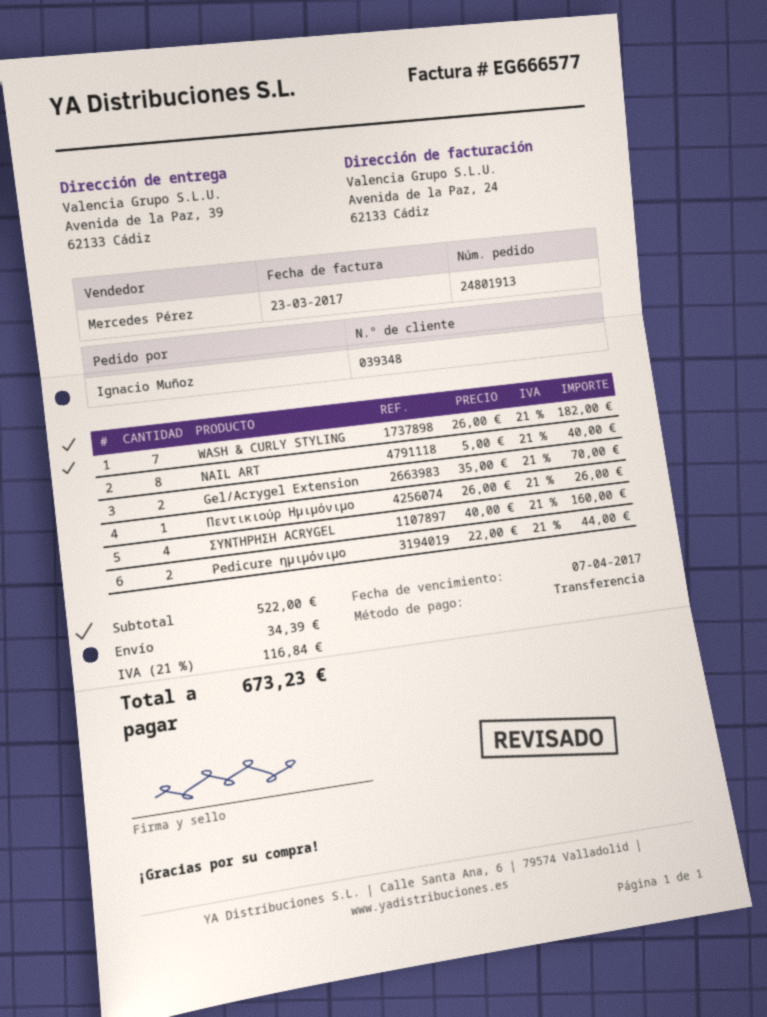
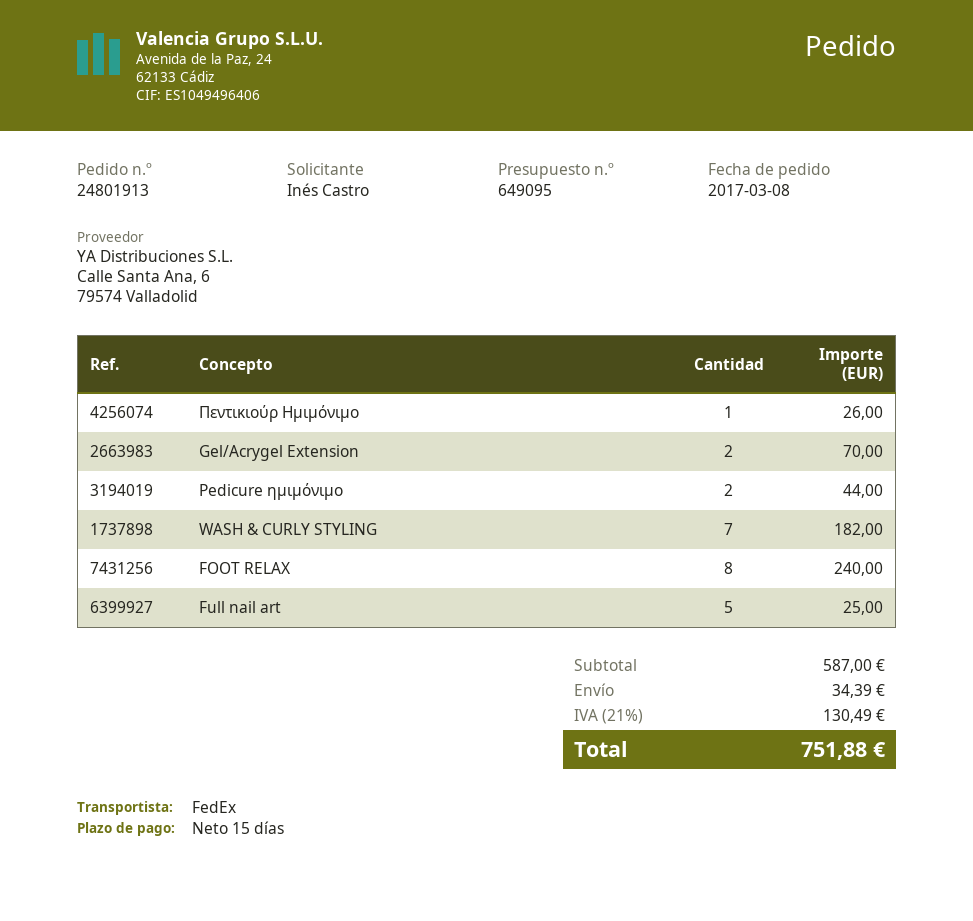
ordered by: Ignacio Muñoz -> Inés Castro
NAIL ART: 8 for 40.00 -> none
ΣΥΝΤΗΡΗΣΗ ACRYGEL: 4 for 160.00 -> none
FOOT RELAX: none -> 8 for 240.00
Full nail art: none -> 5 for 25.00
subtotal: 522.00 -> 587.00
tax: 21% = 116.84 -> 21% = 130.49
total: 673.23 -> 751.88

